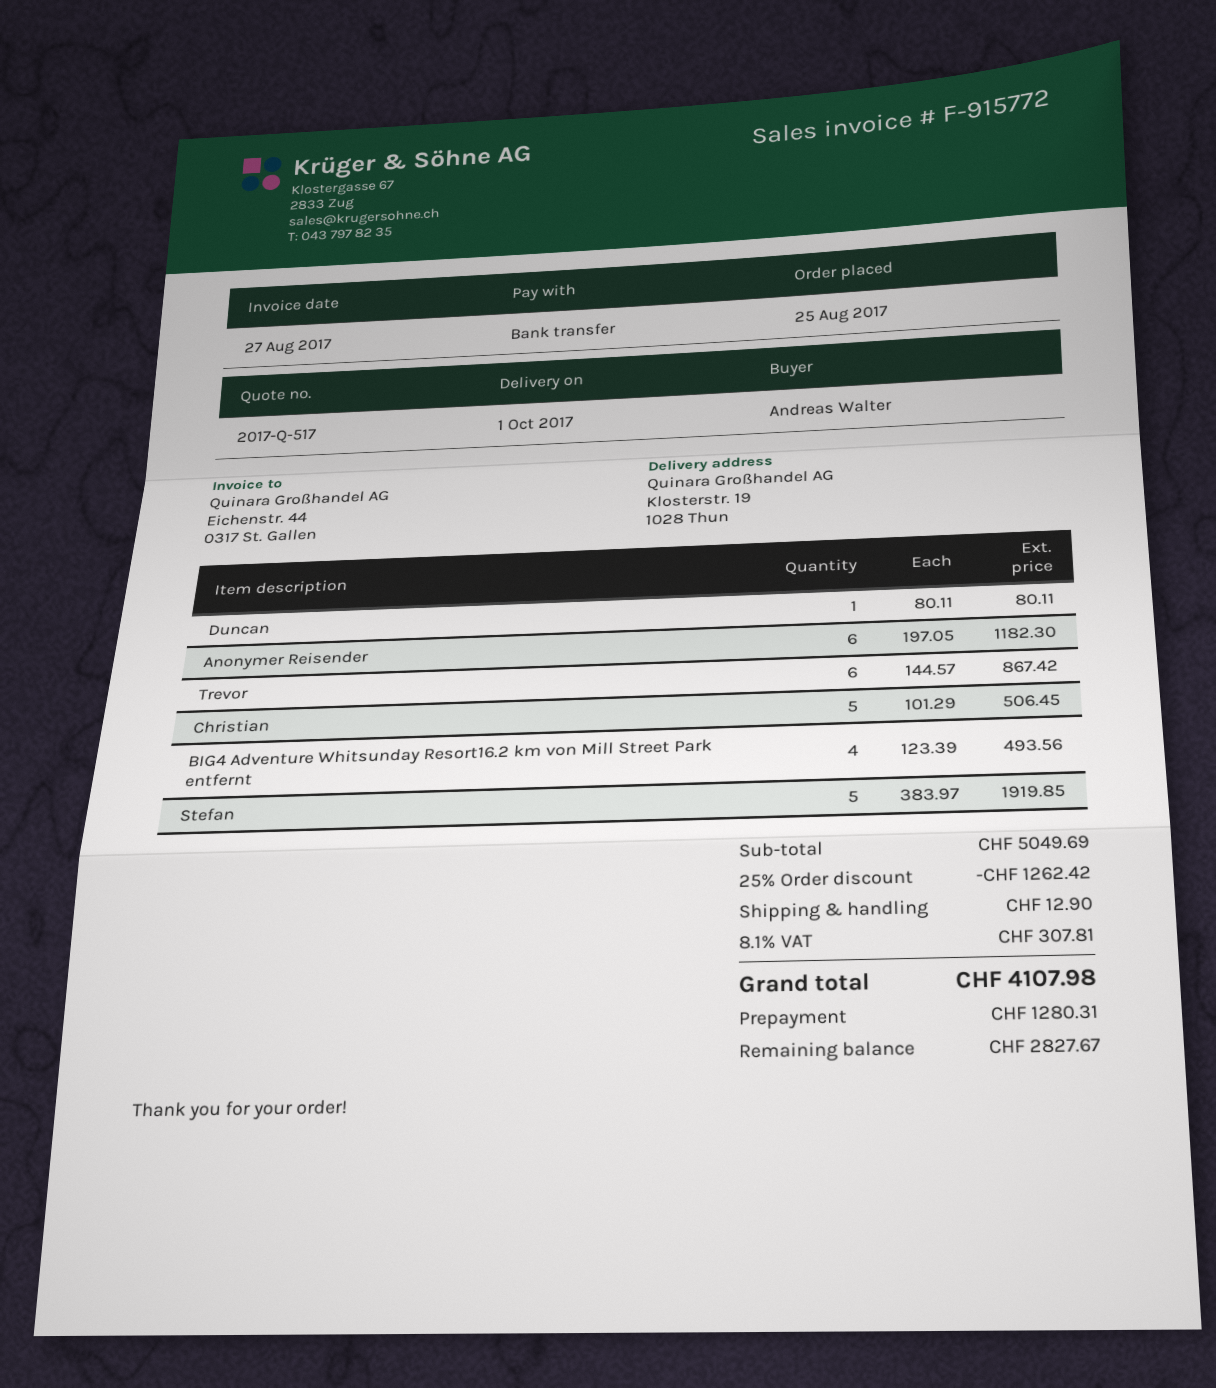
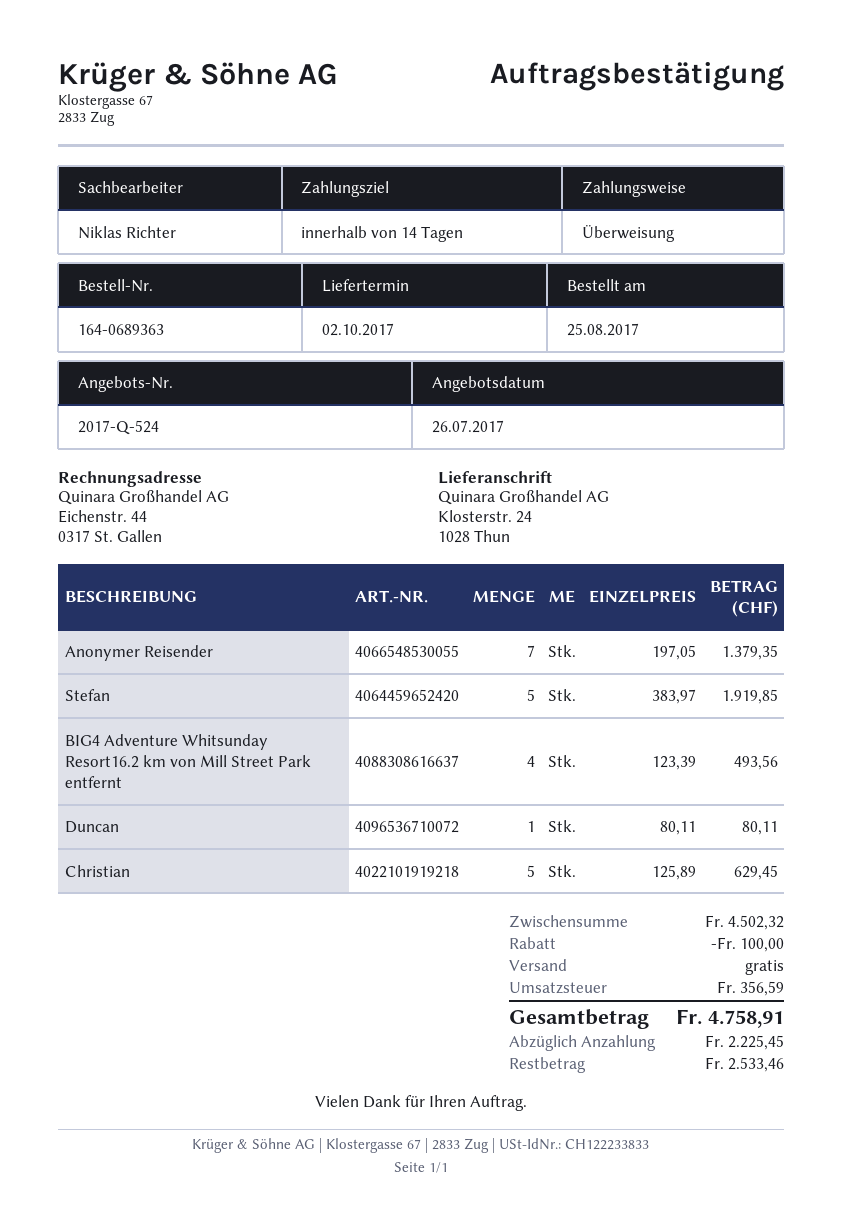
quote number: 2017-Q-517 -> 2017-Q-524
delivery date: 2017-10-01 -> 2017-10-02
ship to: Klosterstr. 19, 1028 Thun -> Klosterstr. 24, 1028 Thun
Anonymer Reisender: 6 x 197.05 = 1182.30 -> 7 x 197.05 = 1379.35
Trevor: 6 x 144.57 = 867.42 -> none
Christian: 5 x 101.29 = 506.45 -> 5 x 125.89 = 629.45
subtotal: 5049.69 -> 4502.32
discount: 1262.42 -> 100.00
shipping: 12.90 -> 0.00
tax: 307.81 -> 356.59
total: 4107.98 -> 4758.91
deposit: 1280.31 -> 2225.45
balance: 2827.67 -> 2533.46

